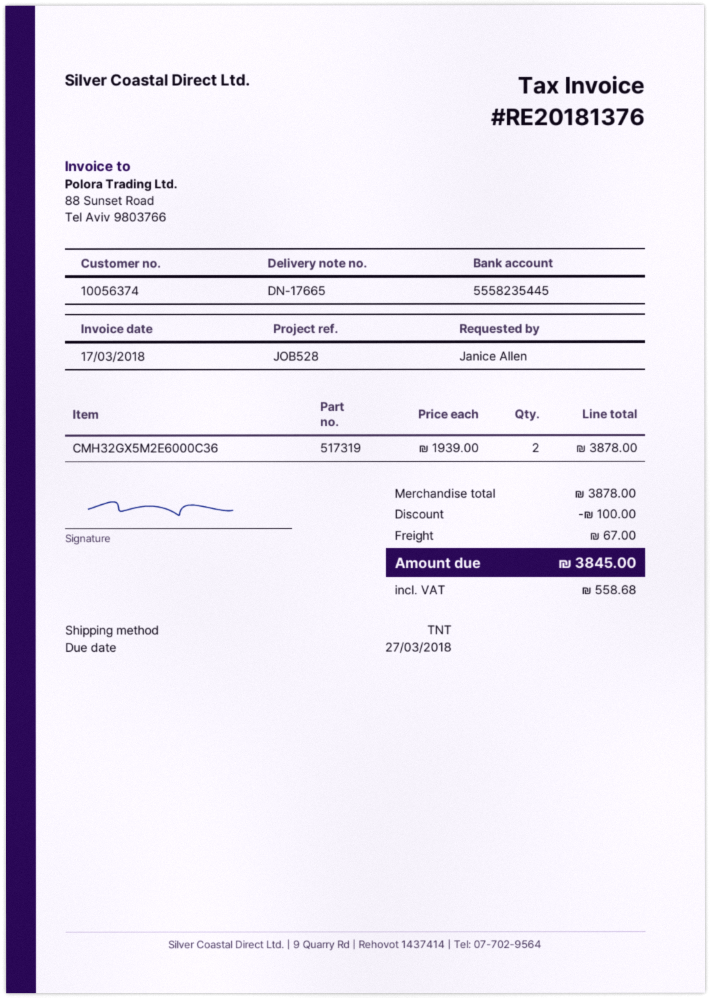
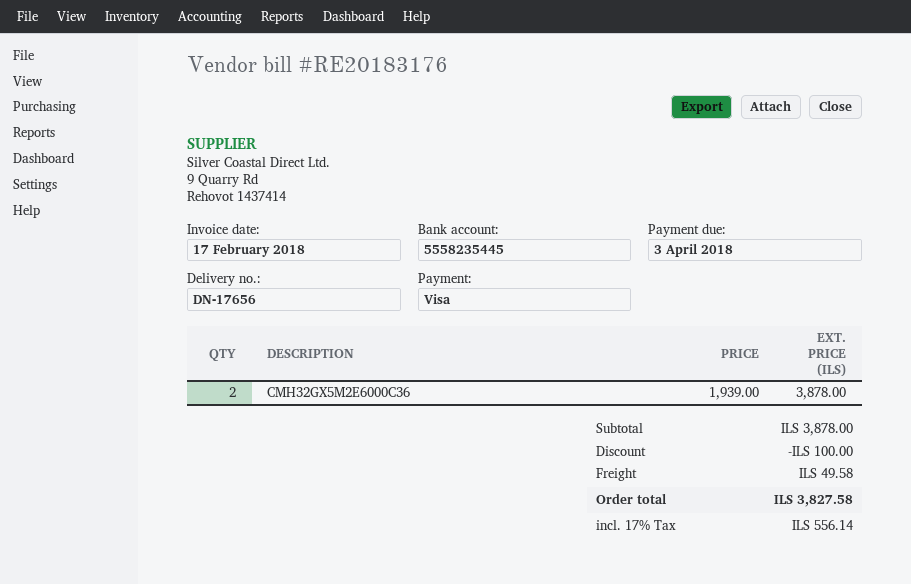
delivery note number: DN-17665 -> DN-17656
invoice number: RE20181376 -> RE20183176
invoice date: 2018-03-17 -> 2018-02-17
due date: 2018-03-27 -> 2018-04-03
shipping: 67.00 -> 49.58
tax: 558.68 -> 556.14
total: 3845.00 -> 3827.58

